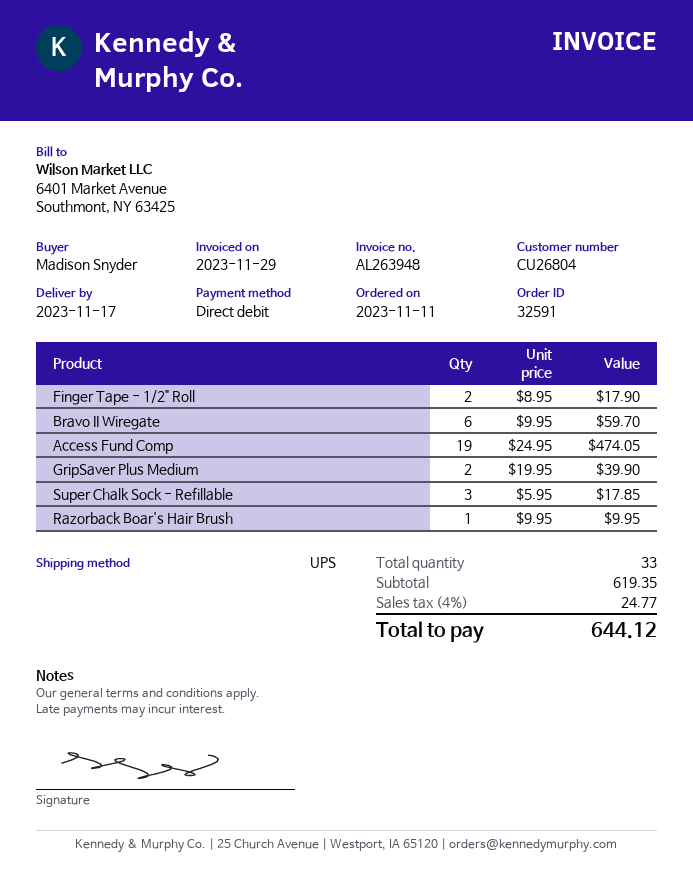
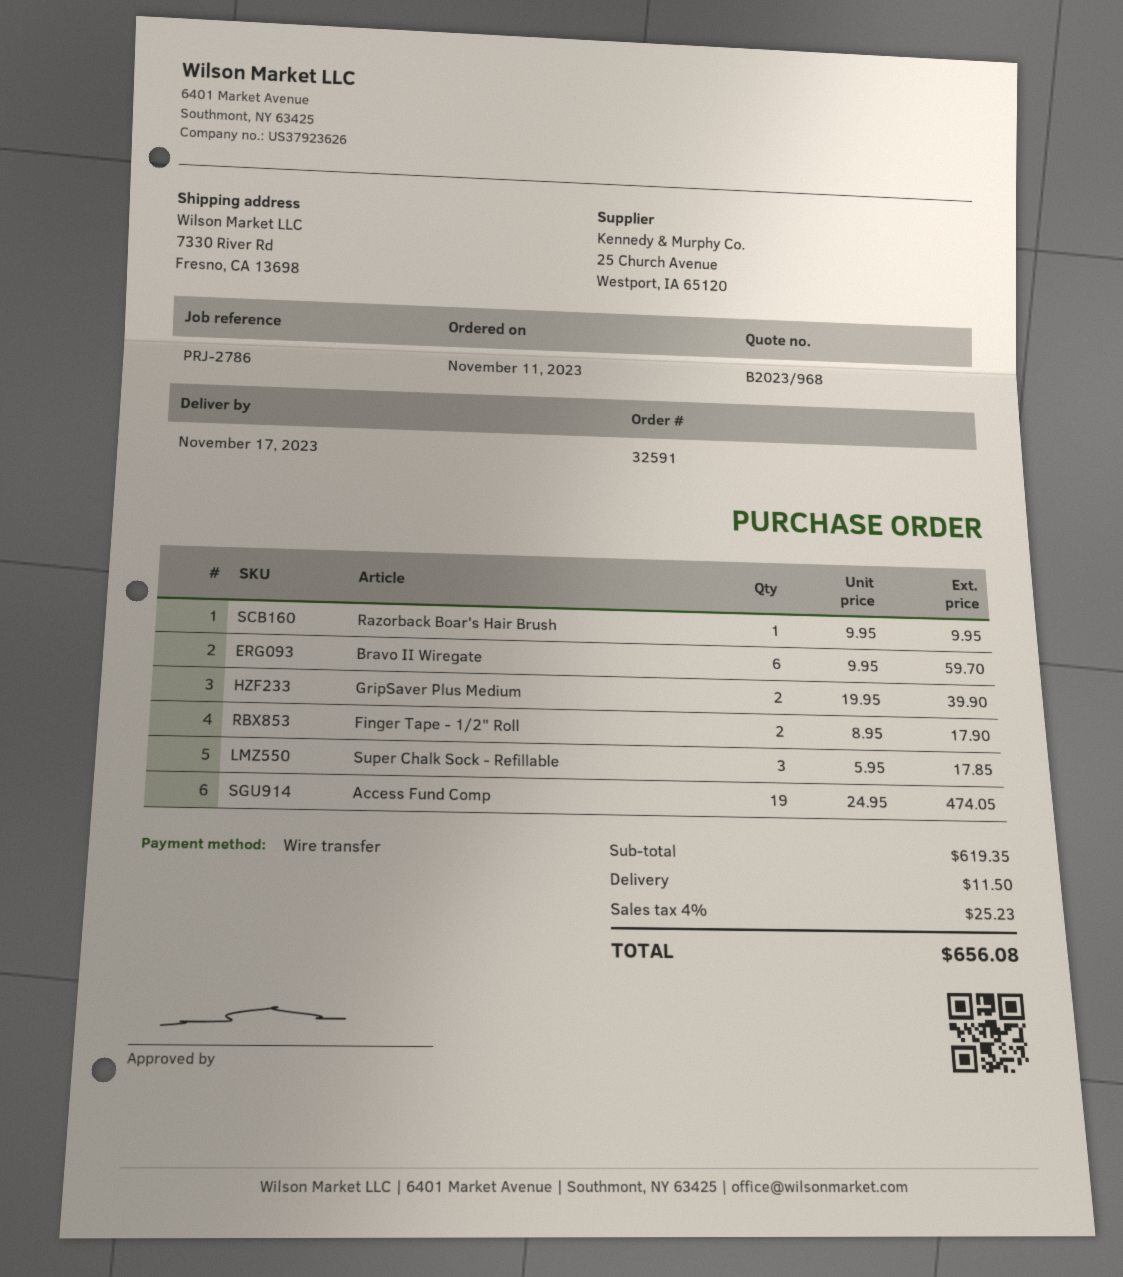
payment method: direct debit -> bank transfer
shipping: none -> 11.50
tax: 4% = 24.77 -> 4% = 25.23
total: 644.12 -> 656.08

